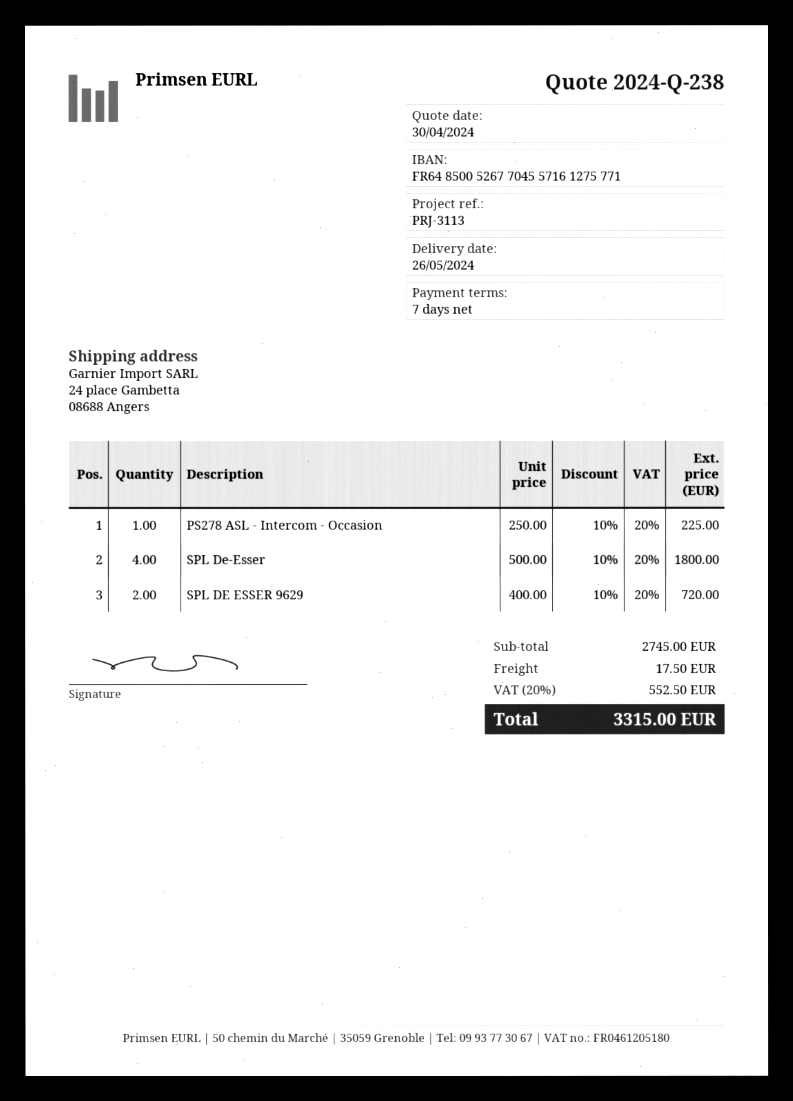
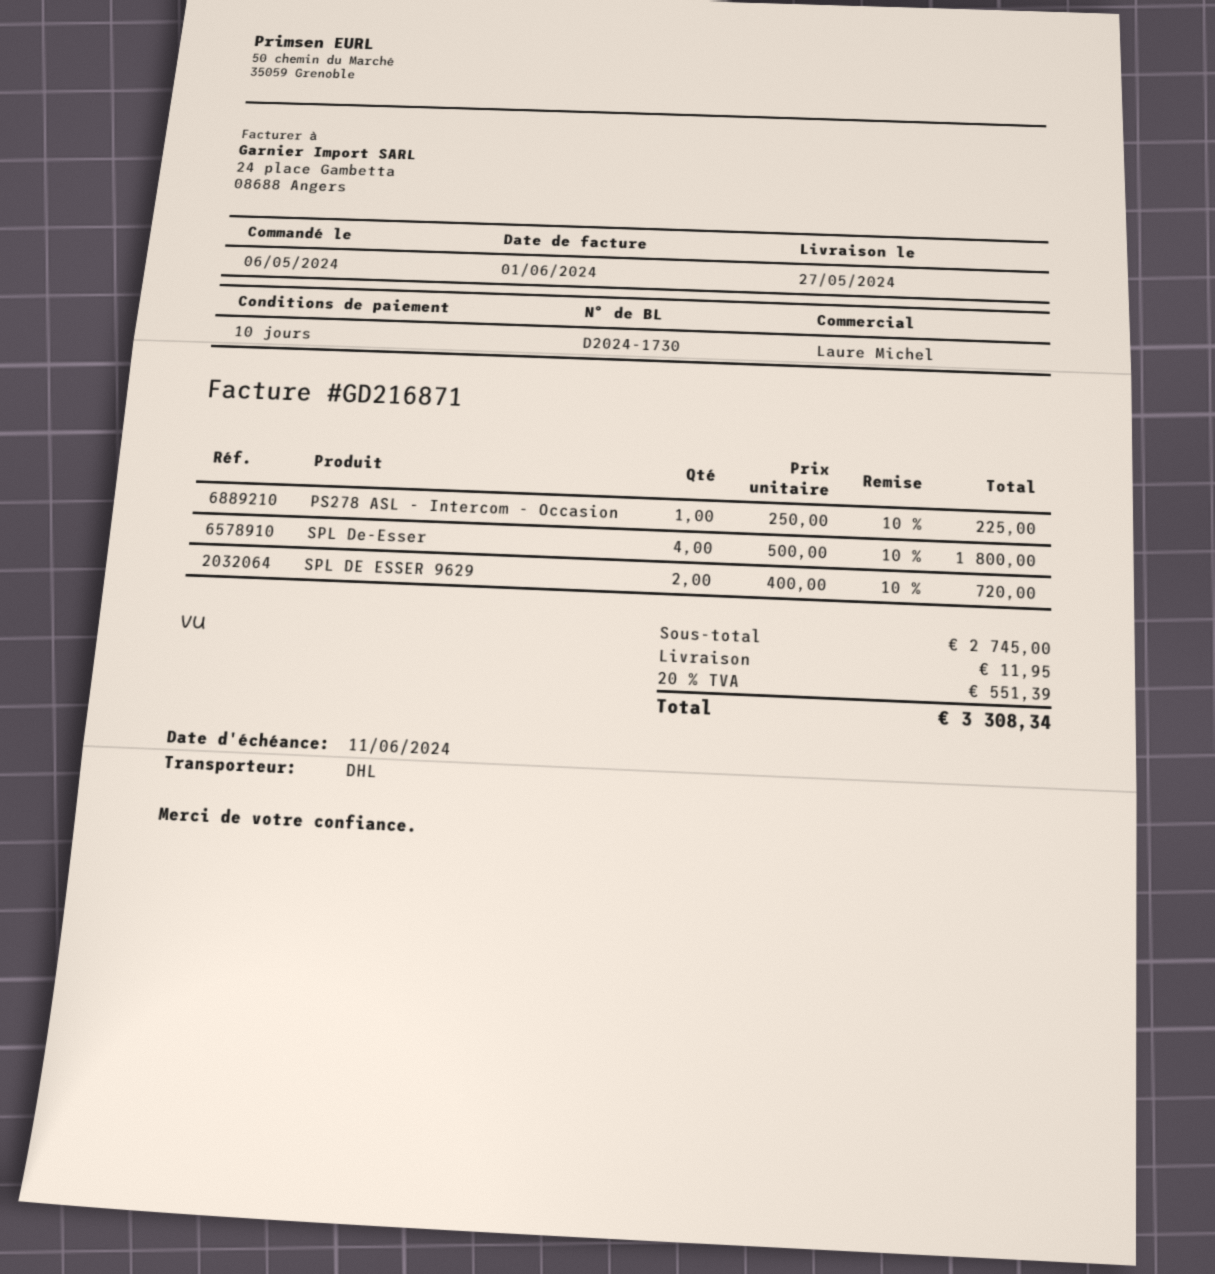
delivery date: 2024-05-26 -> 2024-05-27
payment terms: 7 days -> 10 days
shipping: 17.50 -> 11.95
tax: 20% = 552.50 -> 20% = 551.39
total: 3315.00 -> 3308.34

